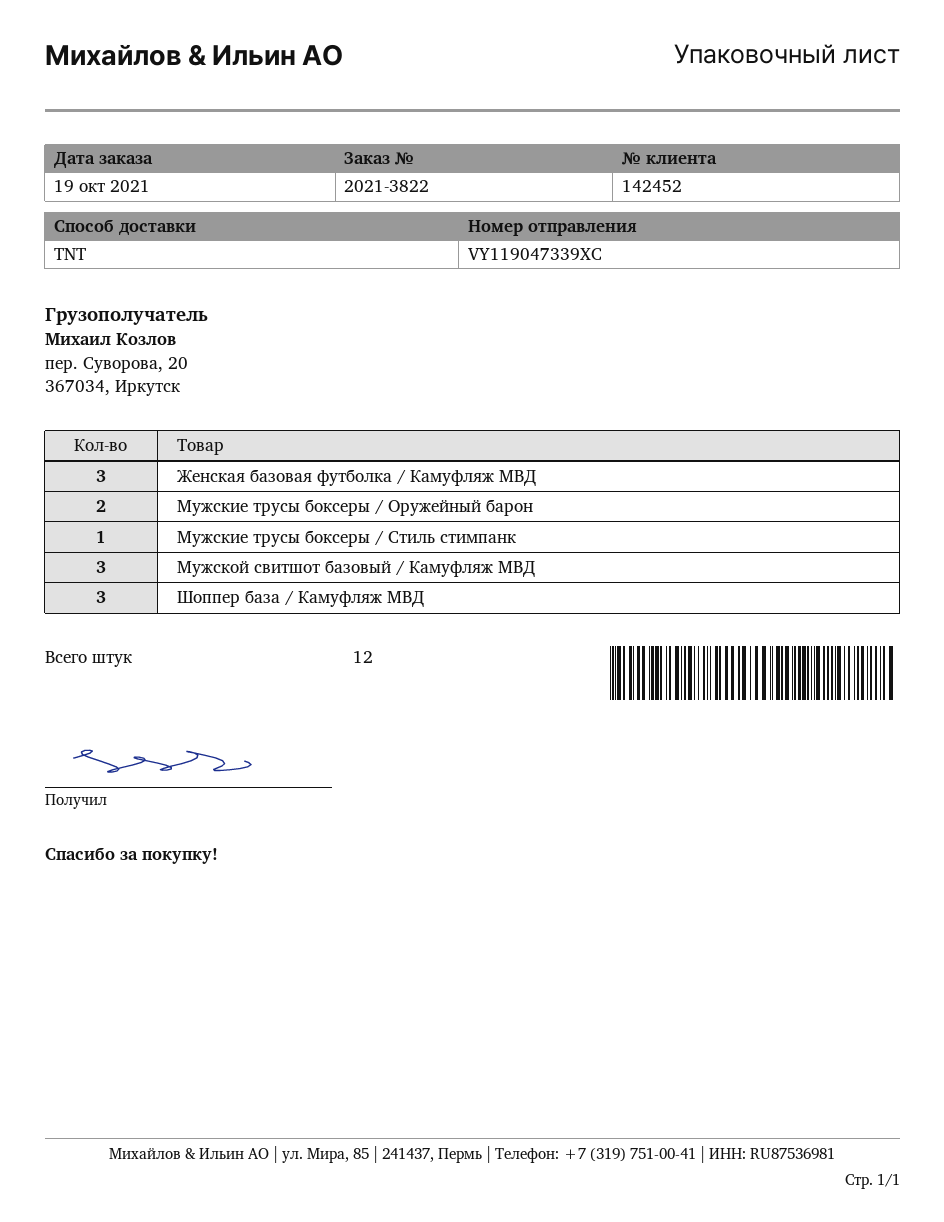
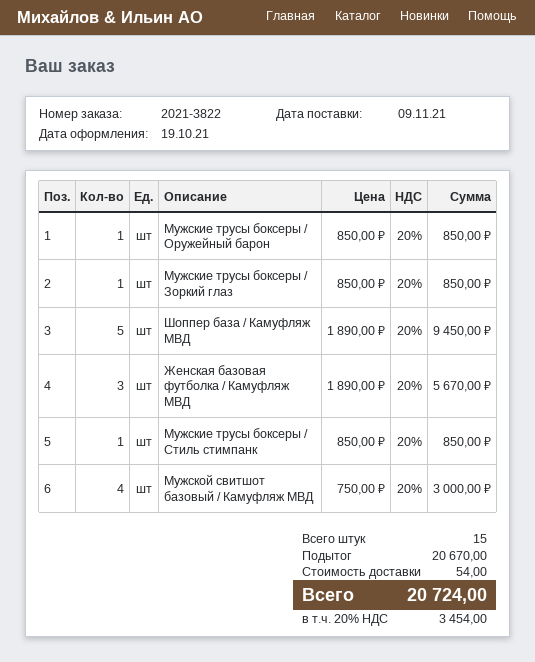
Мужские трусы боксеры / Оружейный барон: 2 -> 1
Мужской свитшот базовый / Камуфляж МВД: 3 -> 4
Шоппер база / Камуфляж МВД: 3 -> 5
Мужские трусы боксеры / Зоркий глаз: none -> 1
total quantity: 12 -> 15

